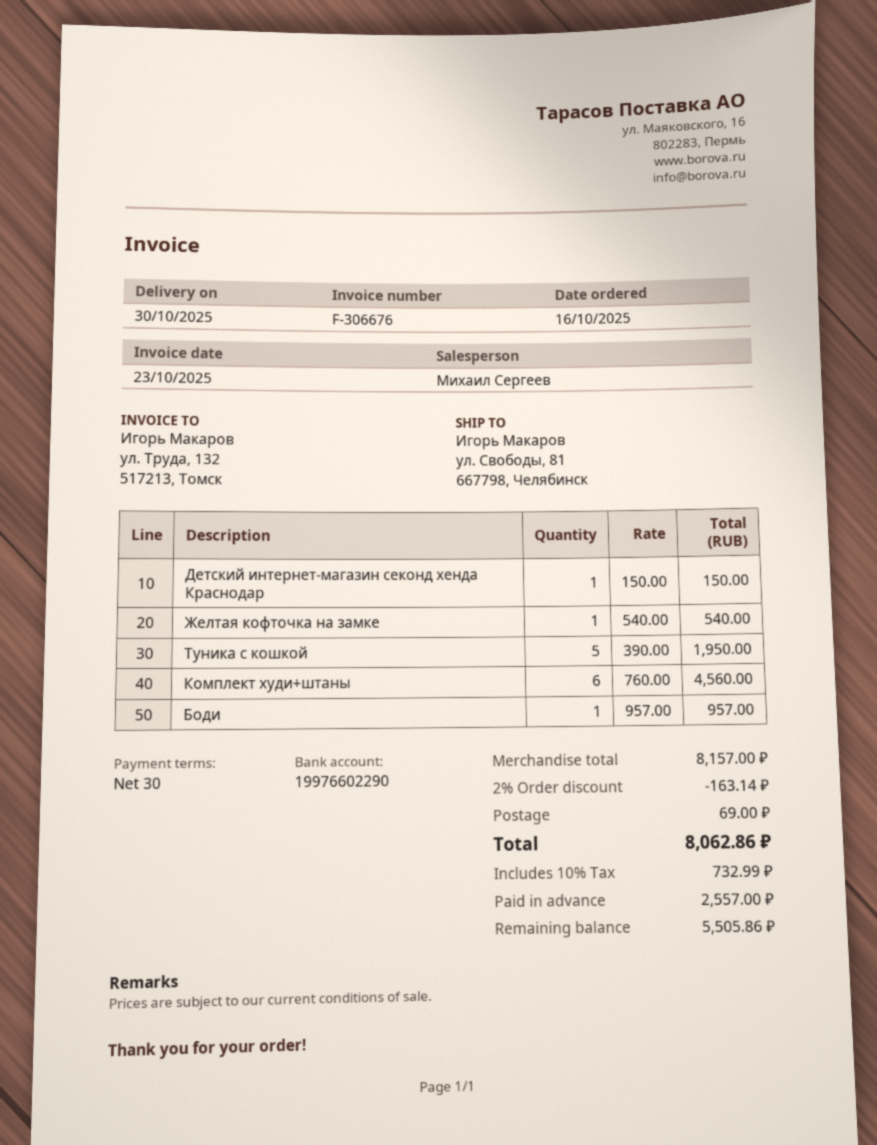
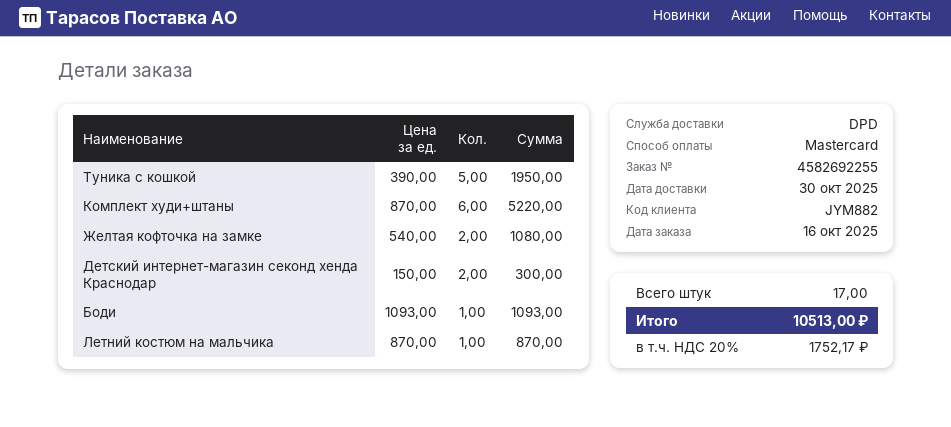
Детский интернет-магазин секонд хенда Краснодар: 1 x 150.00 = 150.00 -> 2 x 150.00 = 300.00
Желтая кофточка на замке: 1 x 540.00 = 540.00 -> 2 x 540.00 = 1080.00
Комплект худи+штаны: 6 x 760.00 = 4560.00 -> 6 x 870.00 = 5220.00
Боди: 1 x 957.00 = 957.00 -> 1 x 1093.00 = 1093.00
Летний костюм на мальчика: none -> 1 x 870.00 = 870.00
discount: 2% = 163.14 -> none
shipping: 69.00 -> none
tax: 10% = 732.99 -> 20% = 1752.17
total: 8062.86 -> 10513.00

